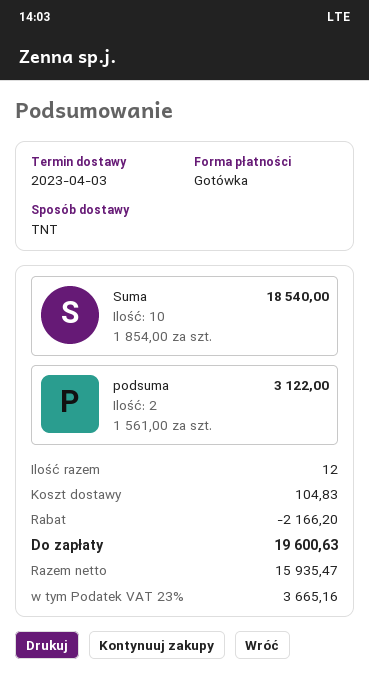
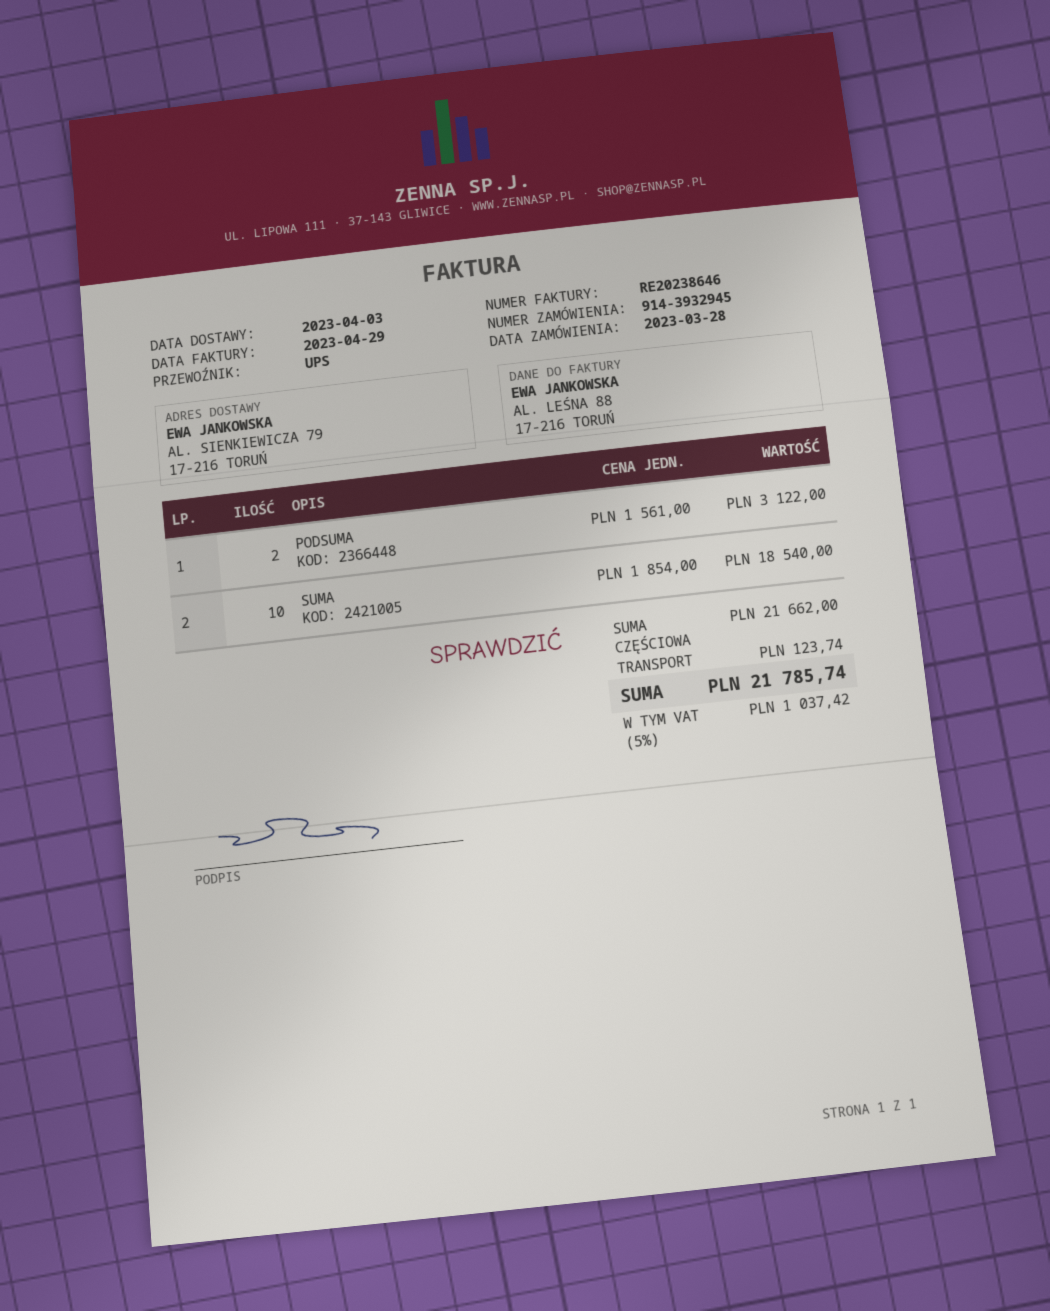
shipping method: TNT -> UPS
discount: 2166.20 -> none
shipping: 104.83 -> 123.74
tax: 23% = 3665.16 -> 5% = 1037.42
total: 19600.63 -> 21785.74

